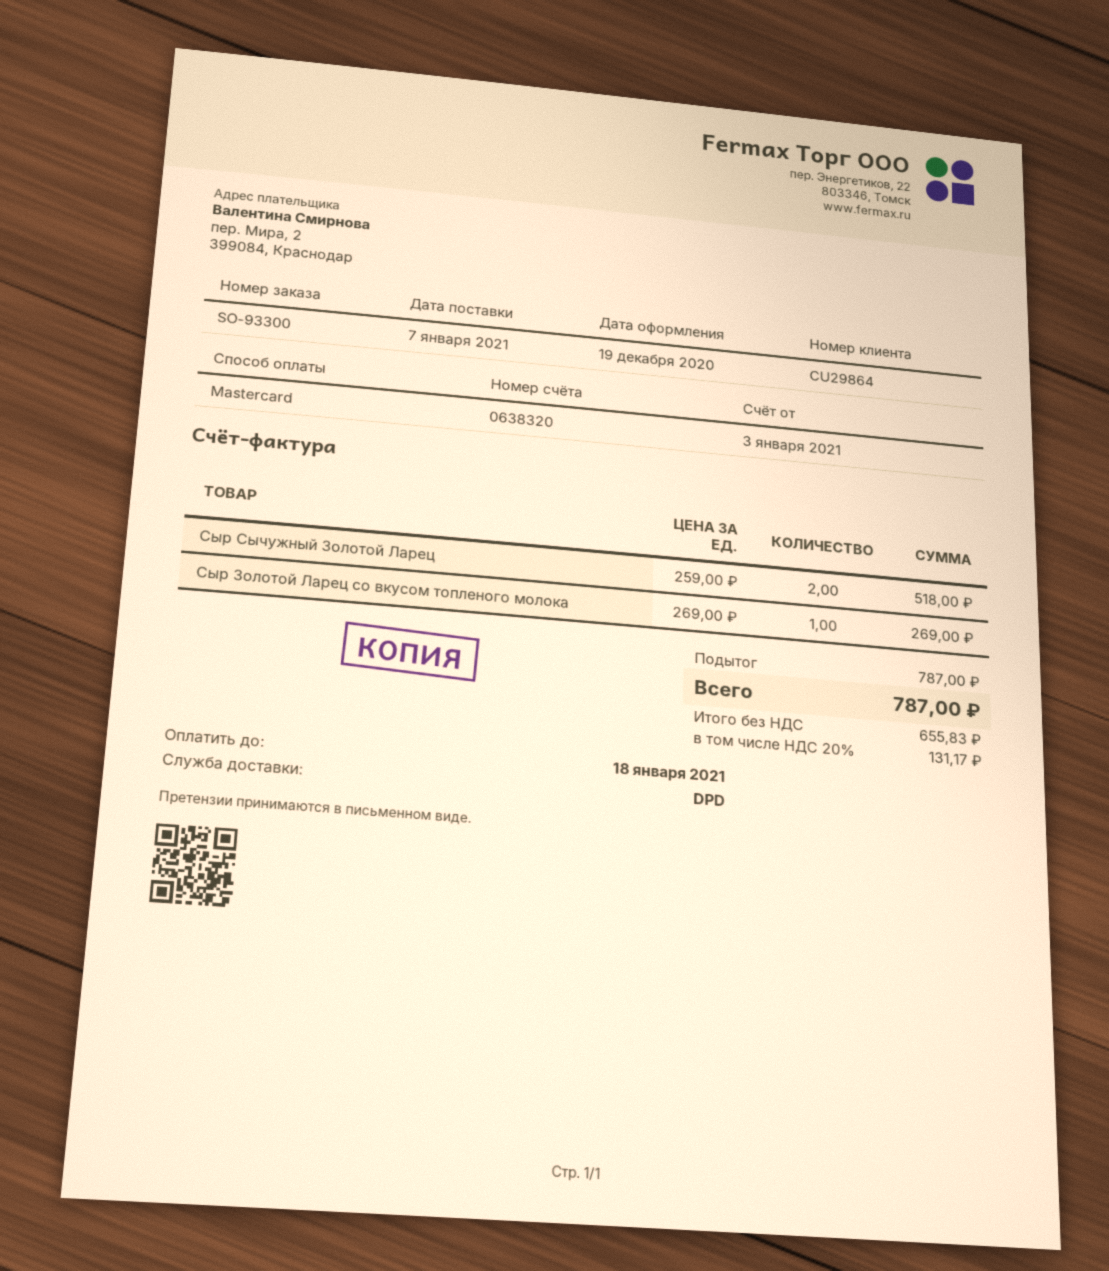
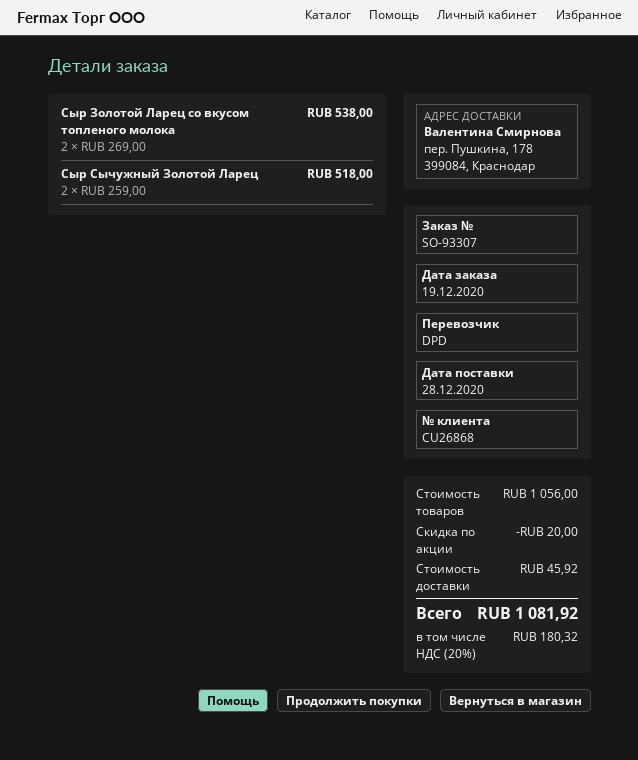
order number: SO-93300 -> SO-93307
delivery date: 2021-01-07 -> 2020-12-28
customer number: CU29864 -> CU26868
Сыр Золотой Ларец со вкусом топленого молока: 1 x 269.00 = 269.00 -> 2 x 269.00 = 538.00
subtotal: 787.00 -> 1056.00
discount: none -> 20.00
shipping: none -> 45.92
tax: 20% = 131.17 -> 20% = 180.32
total: 787.00 -> 1081.92

